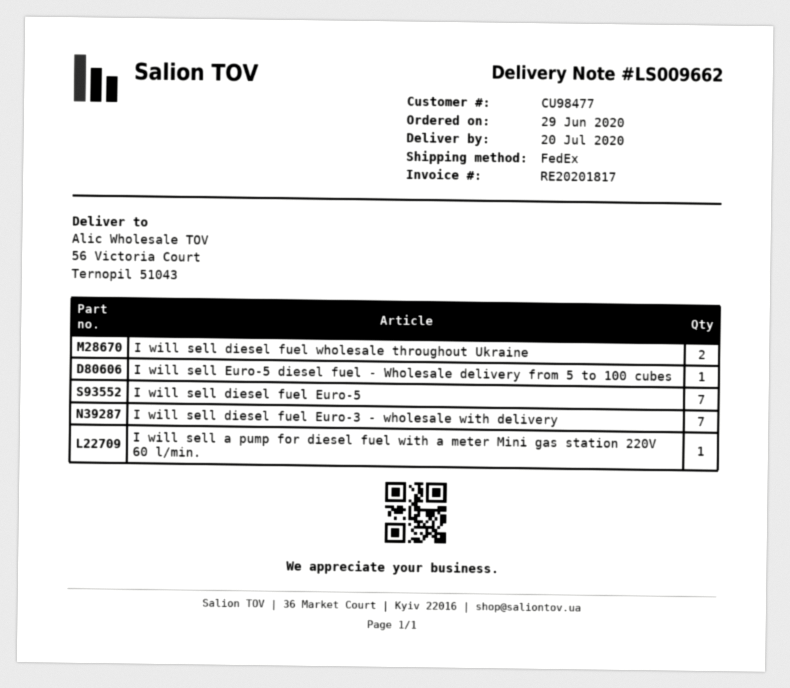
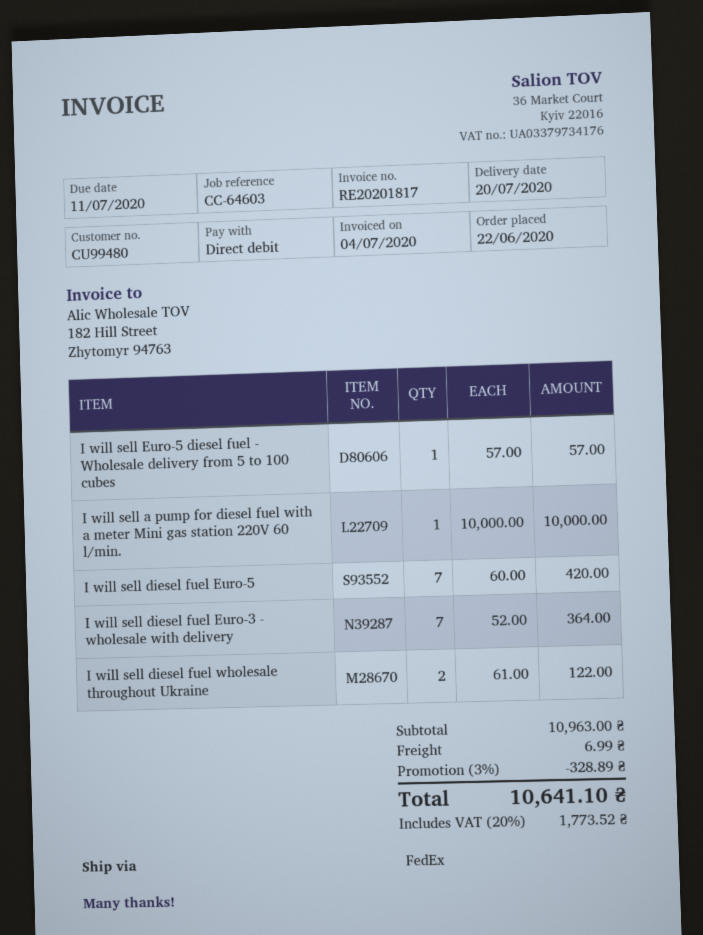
order date: 2020-06-29 -> 2020-06-22
customer number: CU98477 -> CU99480

